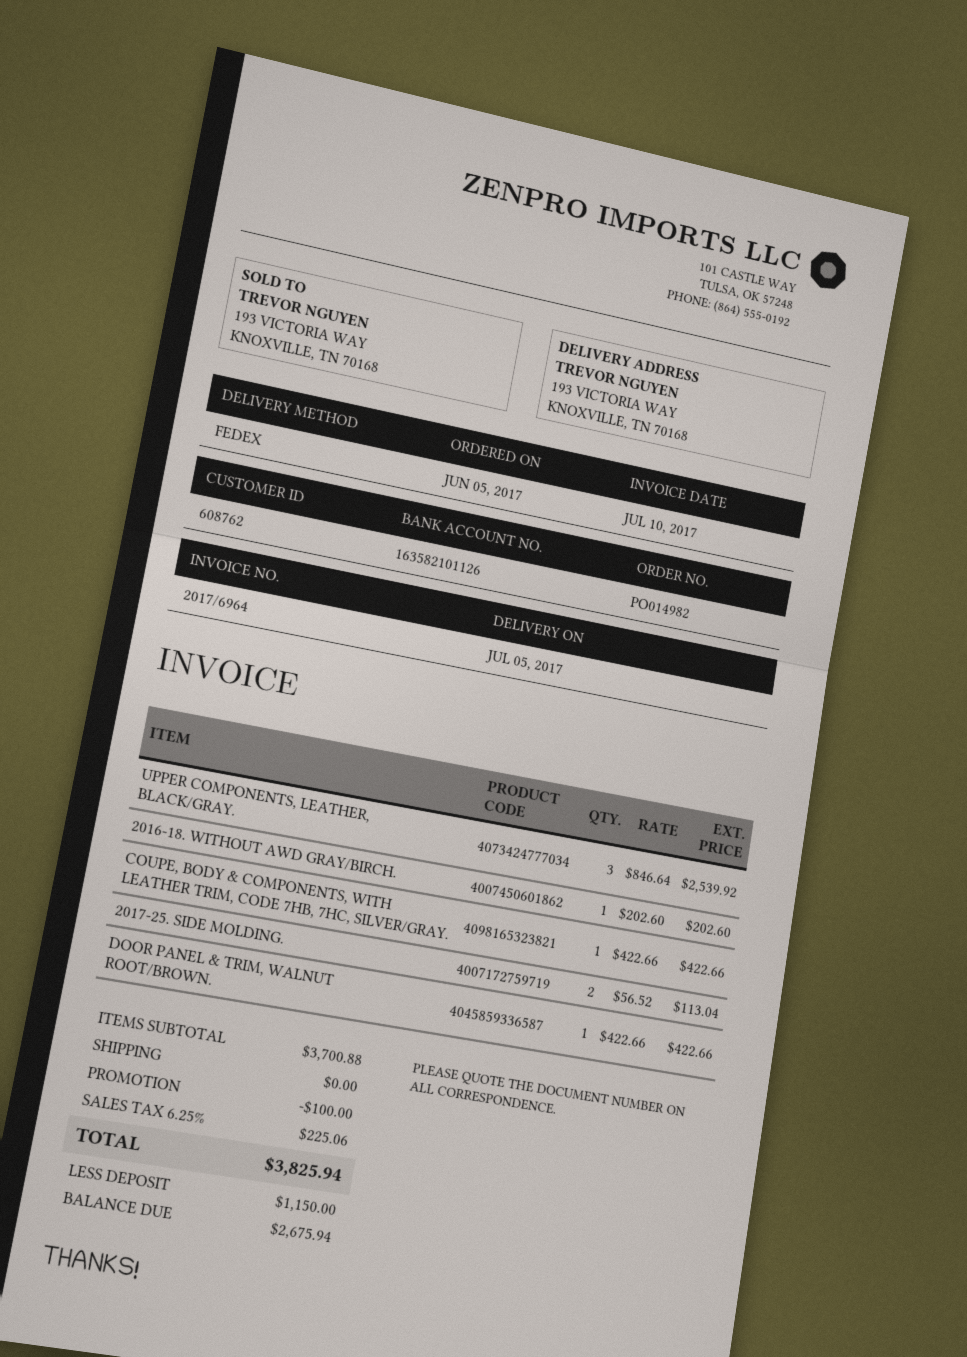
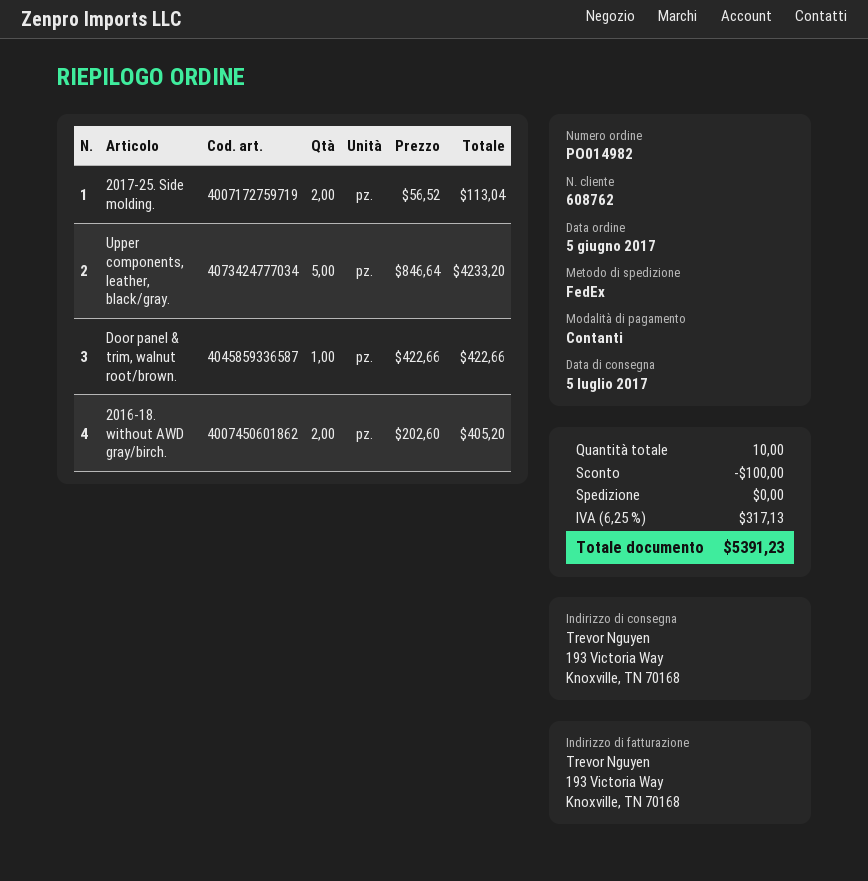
UPPER COMPONENTS, LEATHER, BLACK/GRAY.: 3 x 846.64 = 2539.92 -> 5 x 846.64 = 4233.20
2016-18. WITHOUT AWD GRAY/BIRCH.: 1 x 202.60 = 202.60 -> 2 x 202.60 = 405.20
COUPE, BODY & COMPONENTS, WITH LEATHER TRIM, CODE 7HB, 7HC, SILVER/GRAY.: 1 x 422.66 = 422.66 -> none
tax: 6.25% = 225.06 -> 6.25% = 317.13
total: 3825.94 -> 5391.23

